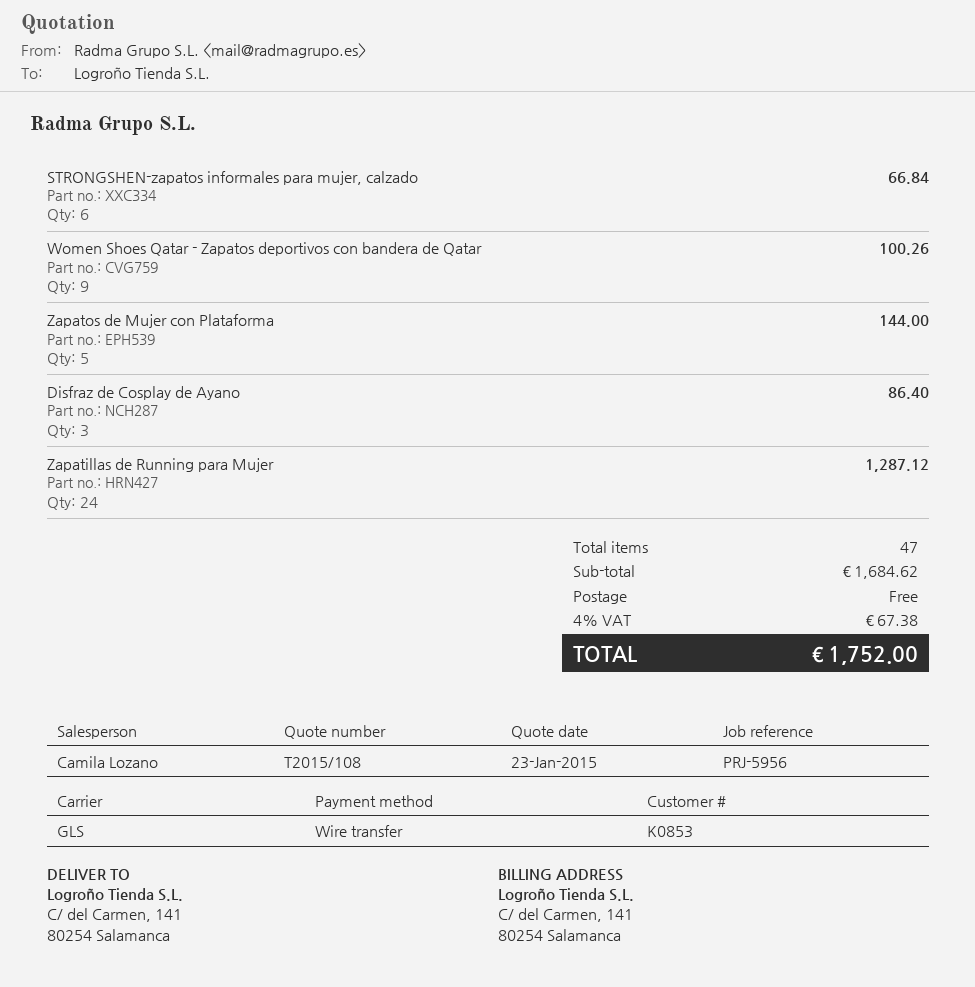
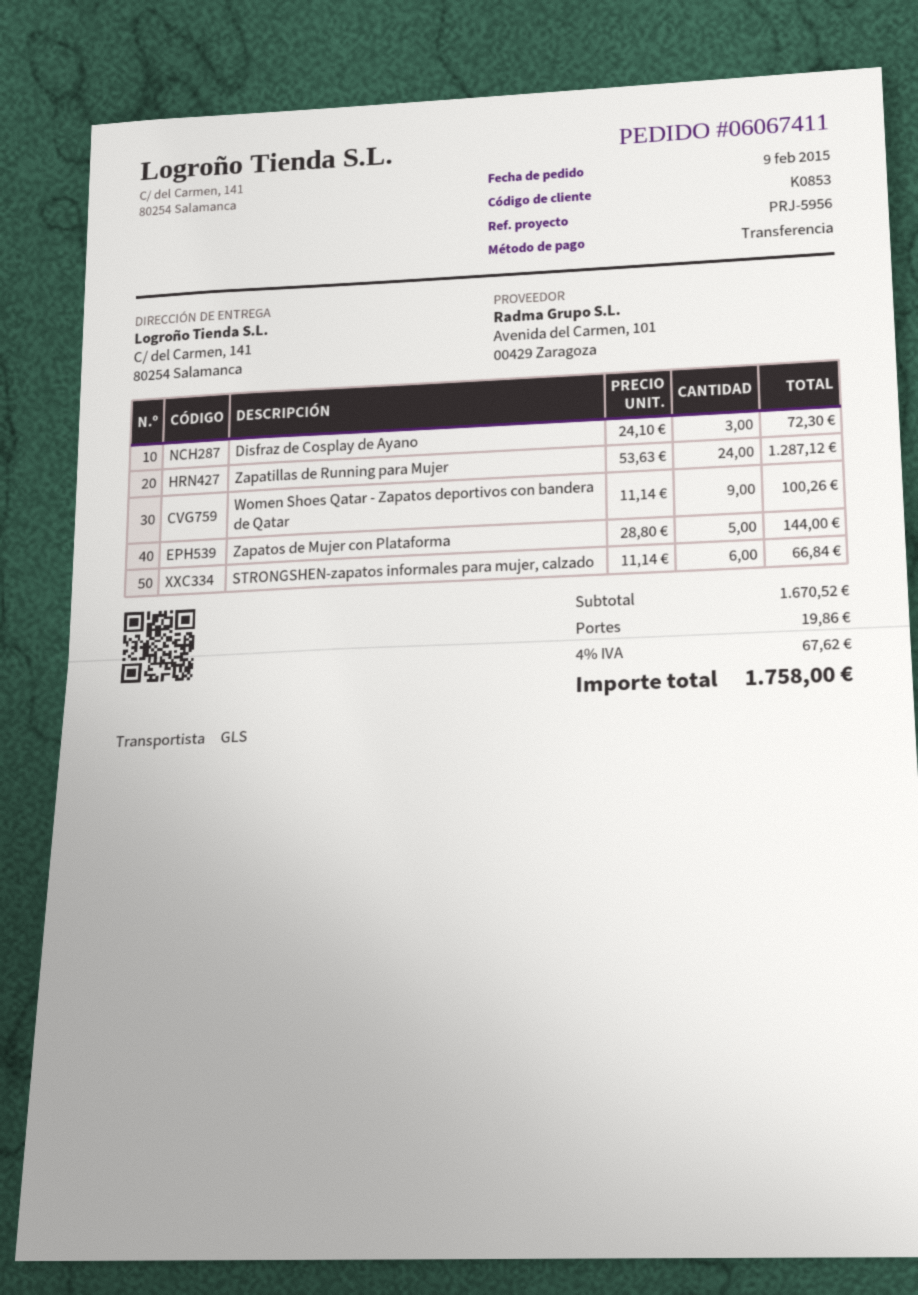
Disfraz de Cosplay de Ayano: 3 for 86.40 -> 3 for 72.30
subtotal: 1684.62 -> 1670.52
shipping: 0.00 -> 19.86
tax: 4% = 67.38 -> 4% = 67.62
total: 1752.00 -> 1758.00

